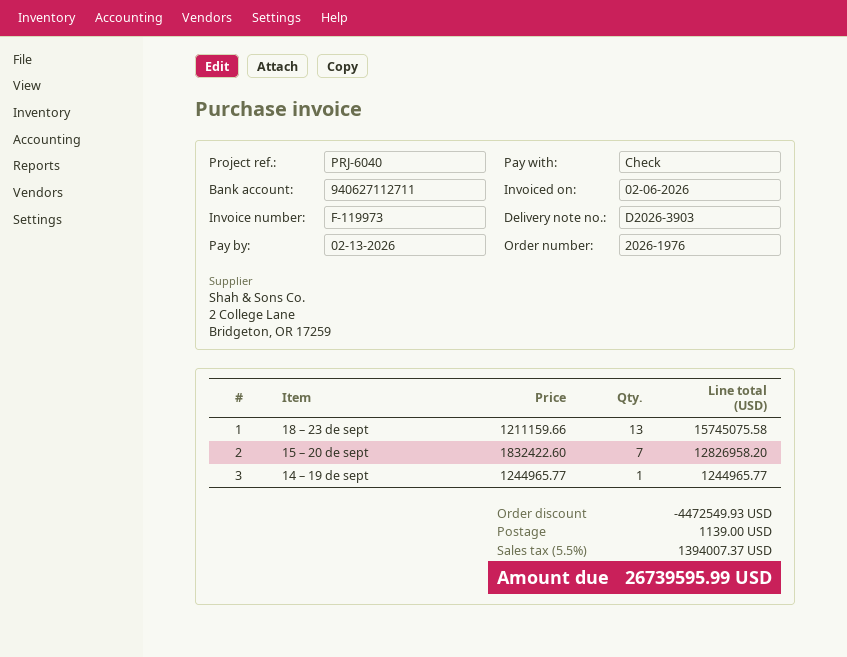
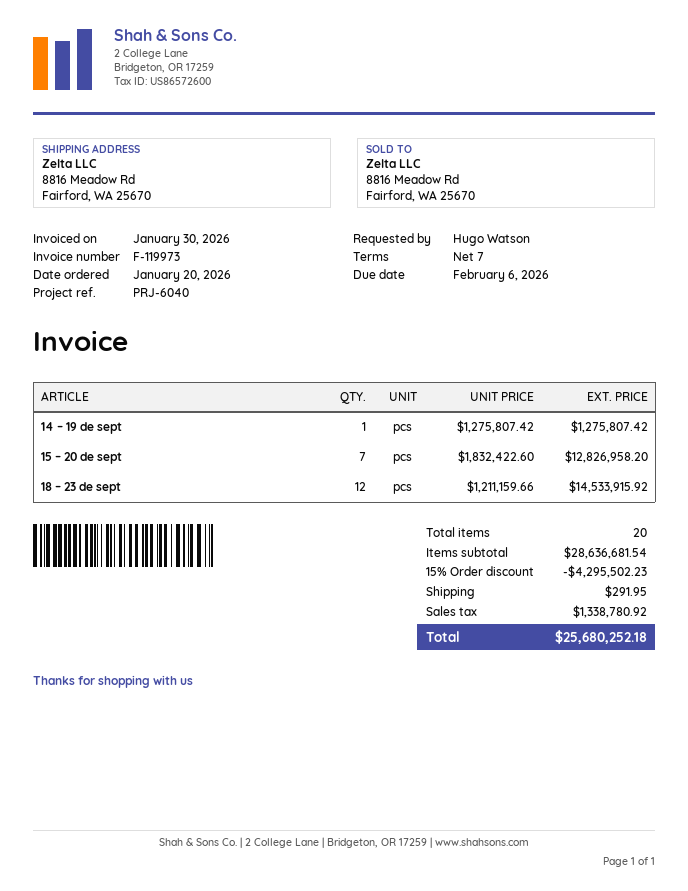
invoice date: 2026-02-06 -> 2026-01-30
due date: 2026-02-13 -> 2026-02-06
18 – 23 de sept: 13 x 1211159.66 = 15745075.58 -> 12 x 1211159.66 = 14533915.92
14 – 19 de sept: 1 x 1244965.77 = 1244965.77 -> 1 x 1275807.42 = 1275807.42
discount: 4472549.93 -> 4295502.23
shipping: 1139.00 -> 291.95
tax: 1394007.37 -> 1338780.92
total: 26739595.99 -> 25680252.18

